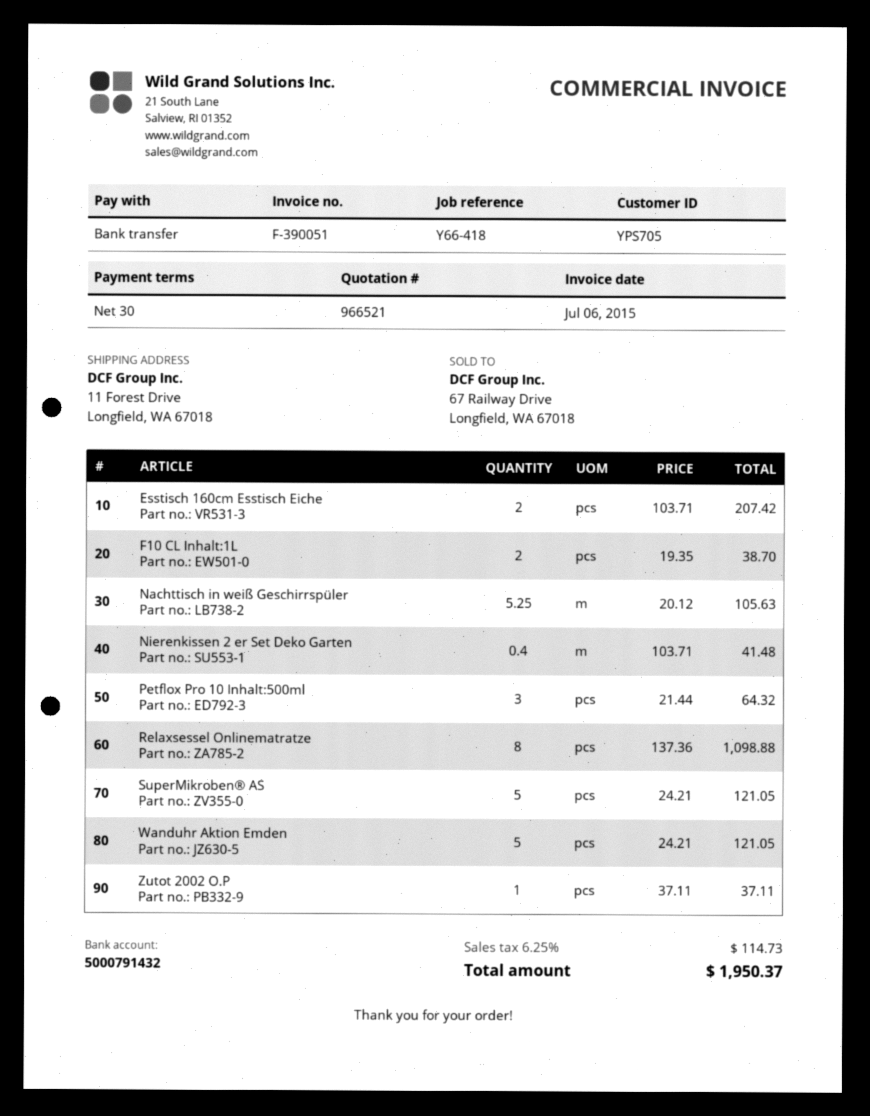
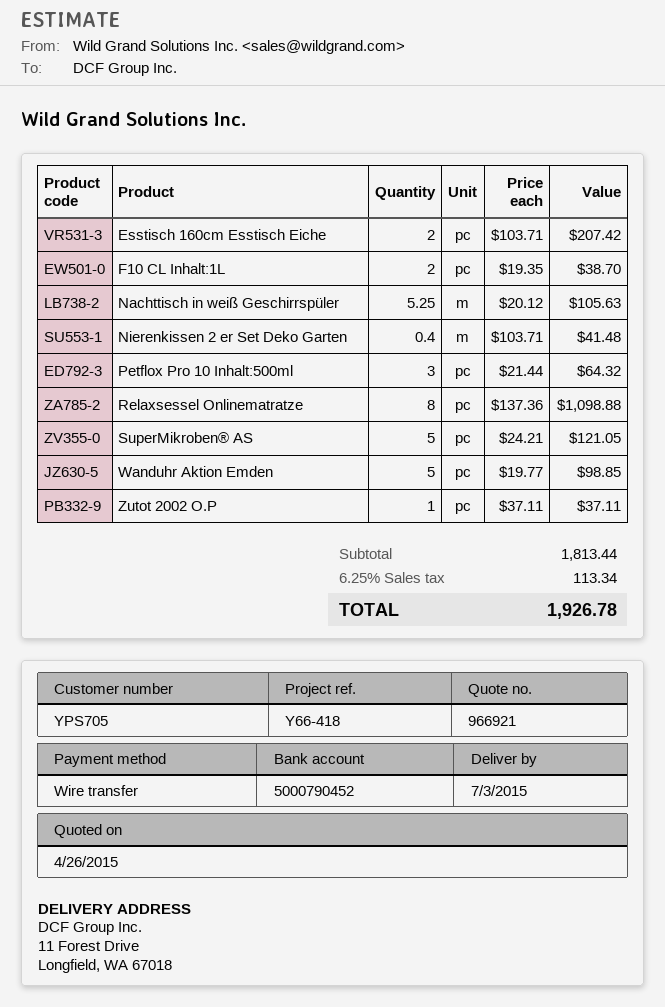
quote number: 966521 -> 966921
bank account: 5000791432 -> 5000790452
Wanduhr Aktion Emden: 5 x 24.21 = 121.05 -> 5 x 19.77 = 98.85
tax: 6.25% = 114.73 -> 6.25% = 113.34
total: 1950.37 -> 1926.78

